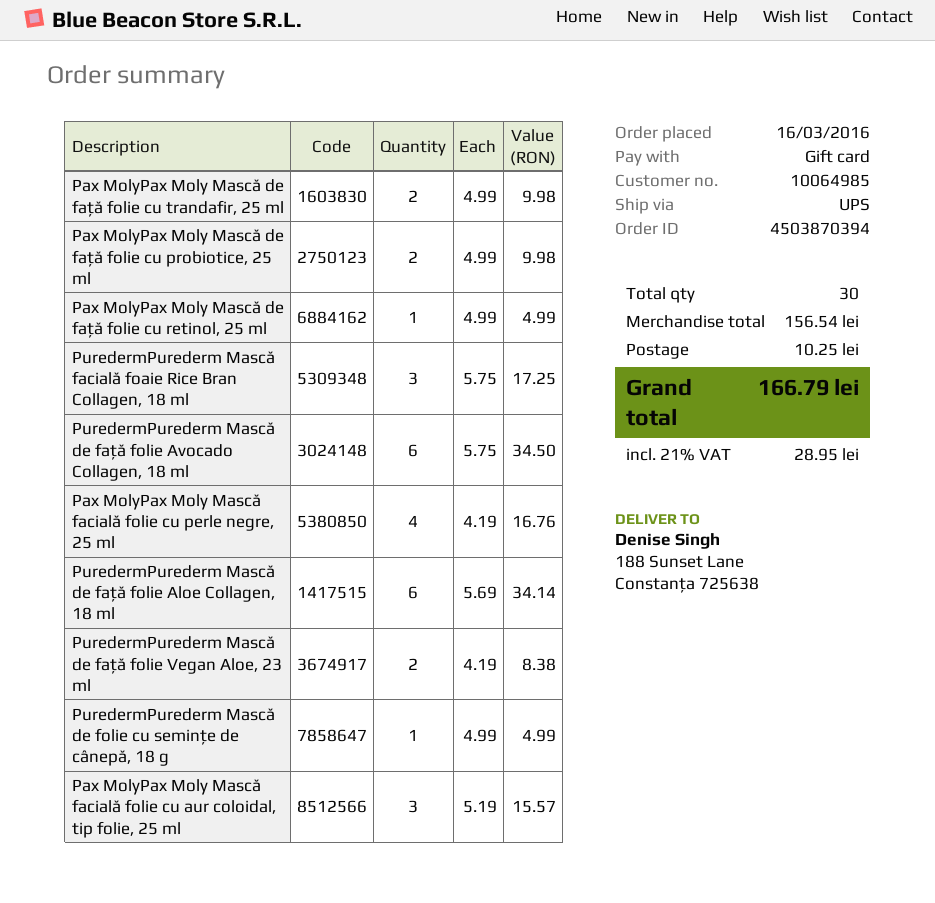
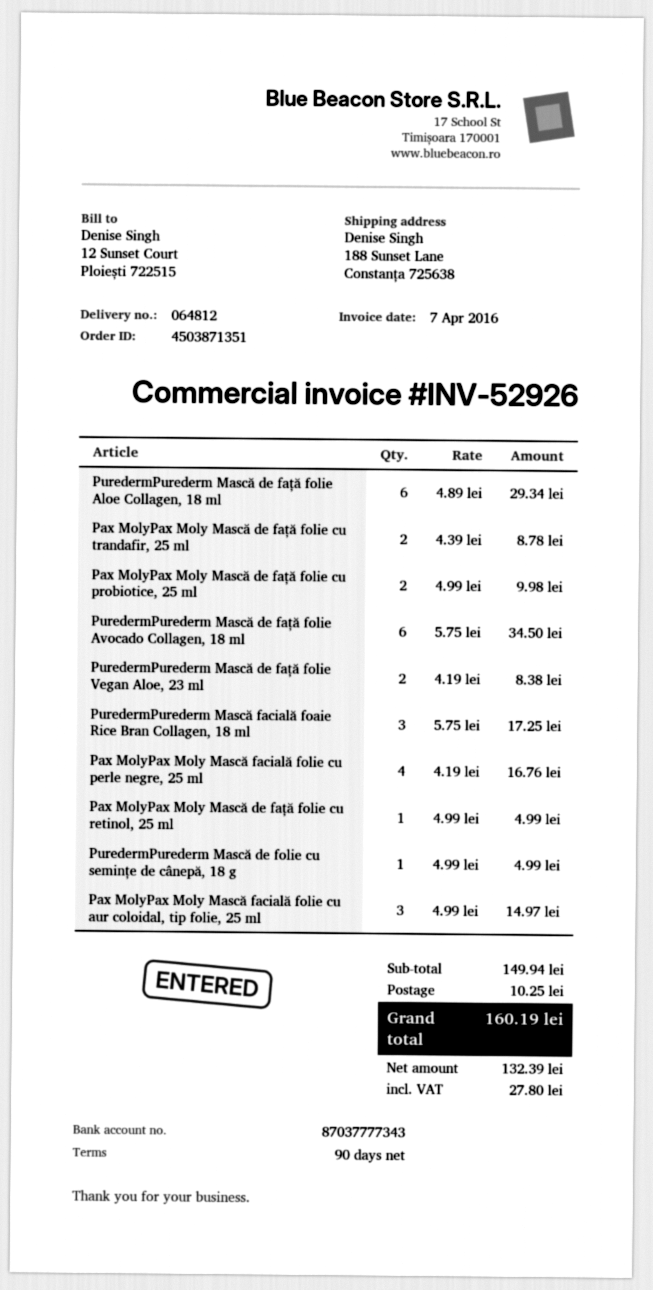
order number: 4503870394 -> 4503871351
Pax MolyPax Moly Mască de față folie cu trandafir, 25 ml: 2 x 4.99 = 9.98 -> 2 x 4.39 = 8.78
PuredermPurederm Mască de față folie Aloe Collagen, 18 ml: 6 x 5.69 = 34.14 -> 6 x 4.89 = 29.34
Pax MolyPax Moly Mască facială folie cu aur coloidal, tip folie, 25 ml: 3 x 5.19 = 15.57 -> 3 x 4.99 = 14.97
subtotal: 156.54 -> 149.94
tax: 28.95 -> 27.80
total: 166.79 -> 160.19

